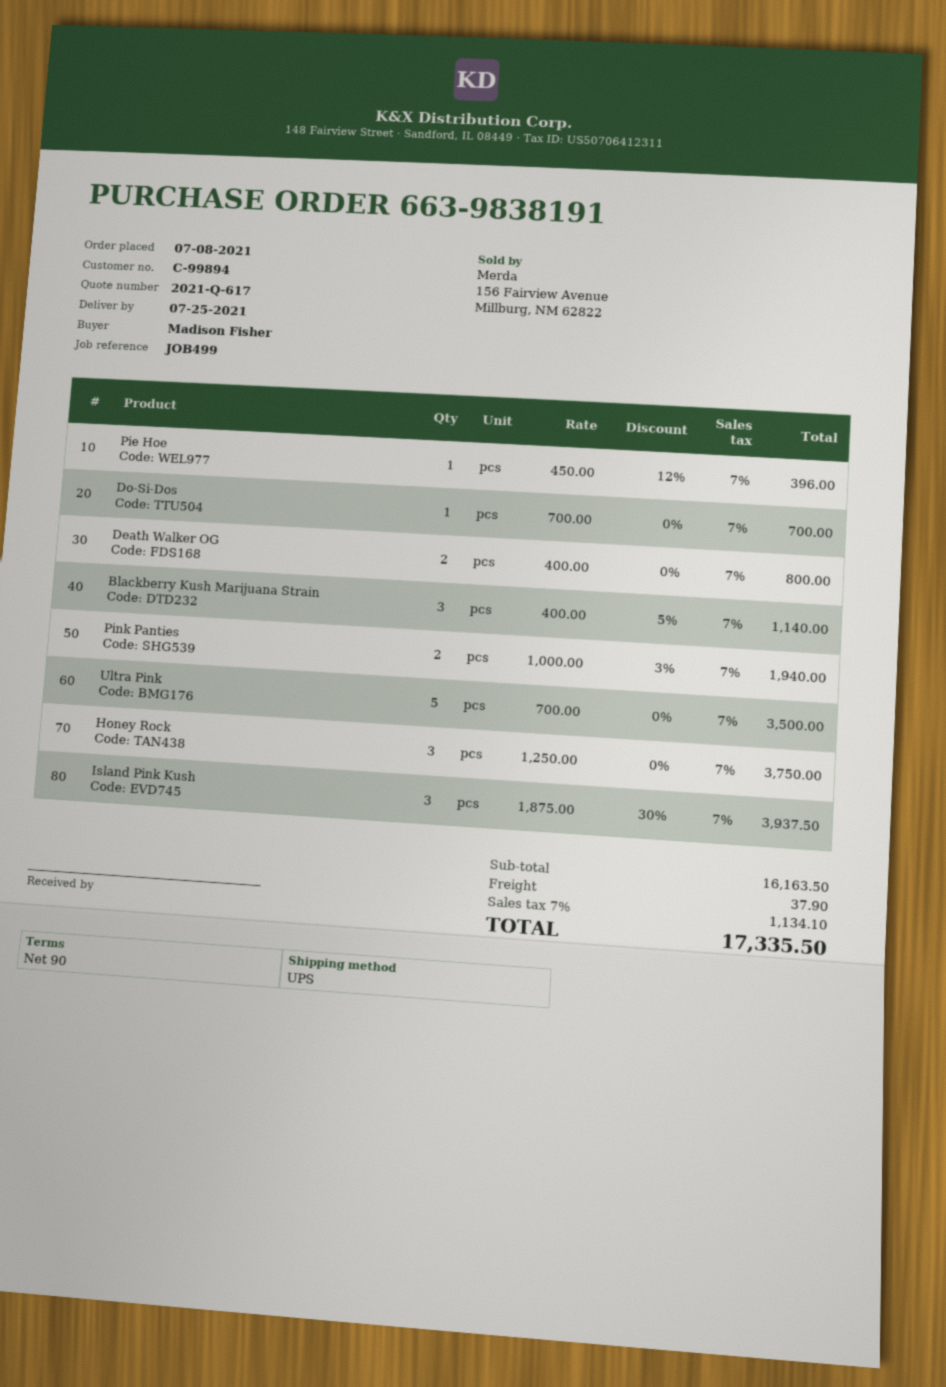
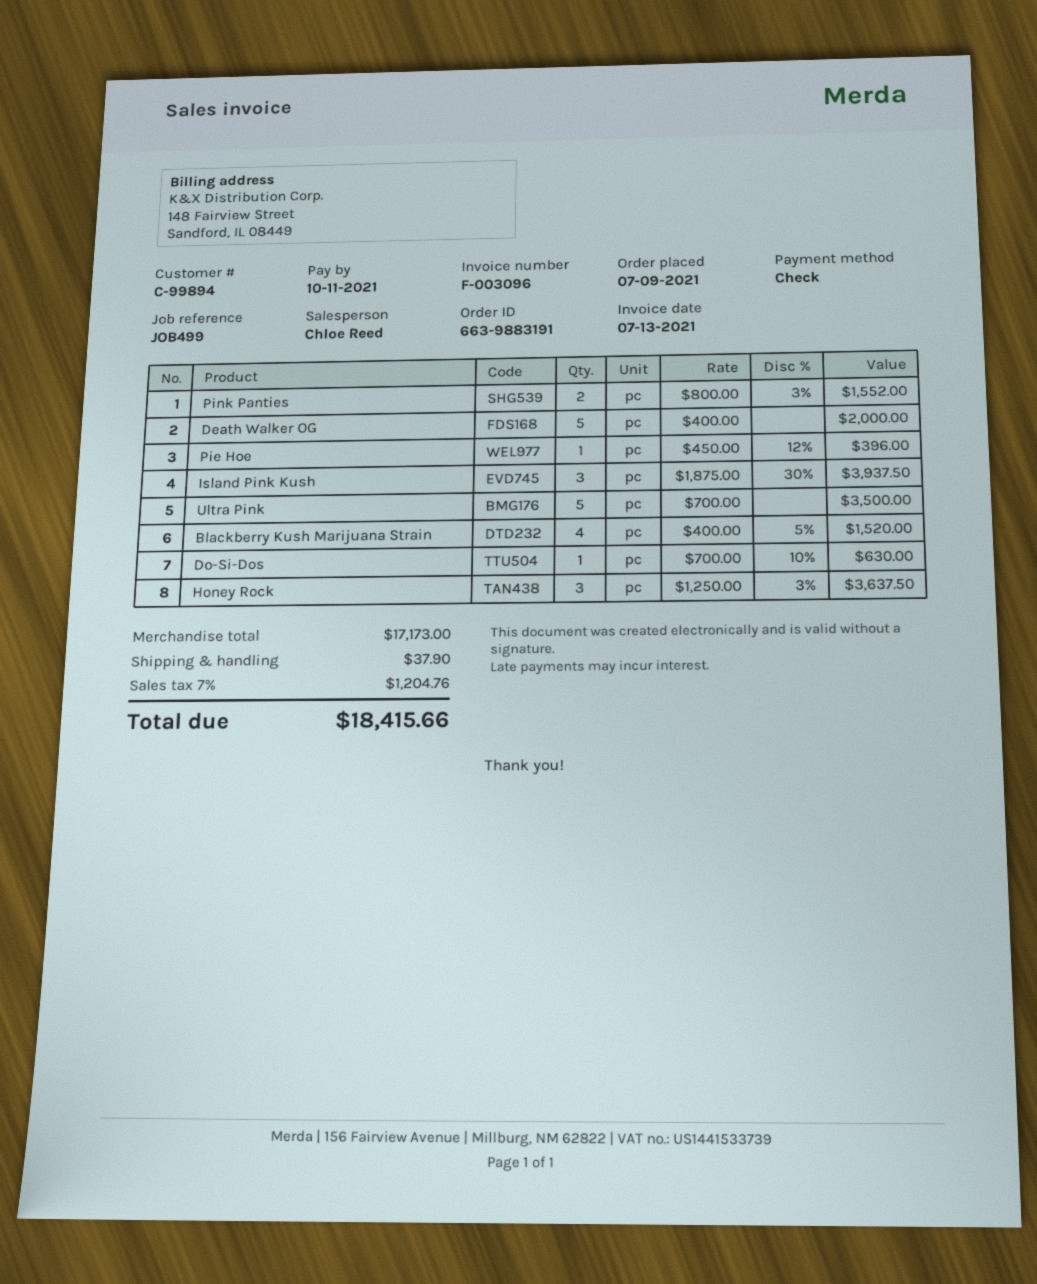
order number: 663-9838191 -> 663-9883191
order date: 2021-07-08 -> 2021-07-09
Do-Si-Dos: 1 x 700.00 = 700.00 -> 1 x 700.00 - 10% = 630.00
Death Walker OG: 2 x 400.00 = 800.00 -> 5 x 400.00 = 2000.00
Blackberry Kush Marijuana Strain: 3 x 400.00 - 5% = 1140.00 -> 4 x 400.00 - 5% = 1520.00
Pink Panties: 2 x 1000.00 - 3% = 1940.00 -> 2 x 800.00 - 3% = 1552.00
Honey Rock: 3 x 1250.00 = 3750.00 -> 3 x 1250.00 - 3% = 3637.50
subtotal: 16163.50 -> 17173.00
tax: 7% = 1134.10 -> 7% = 1204.76
total: 17335.50 -> 18415.66

